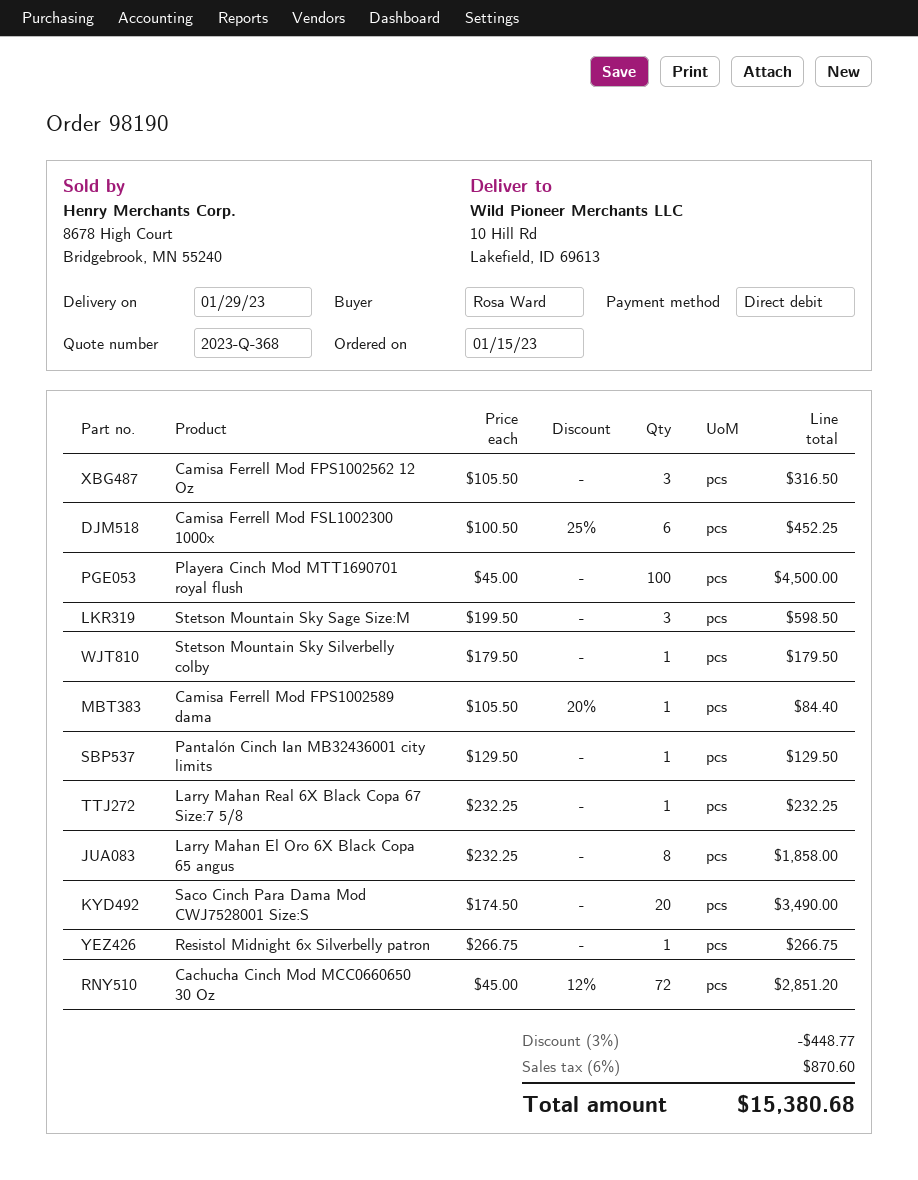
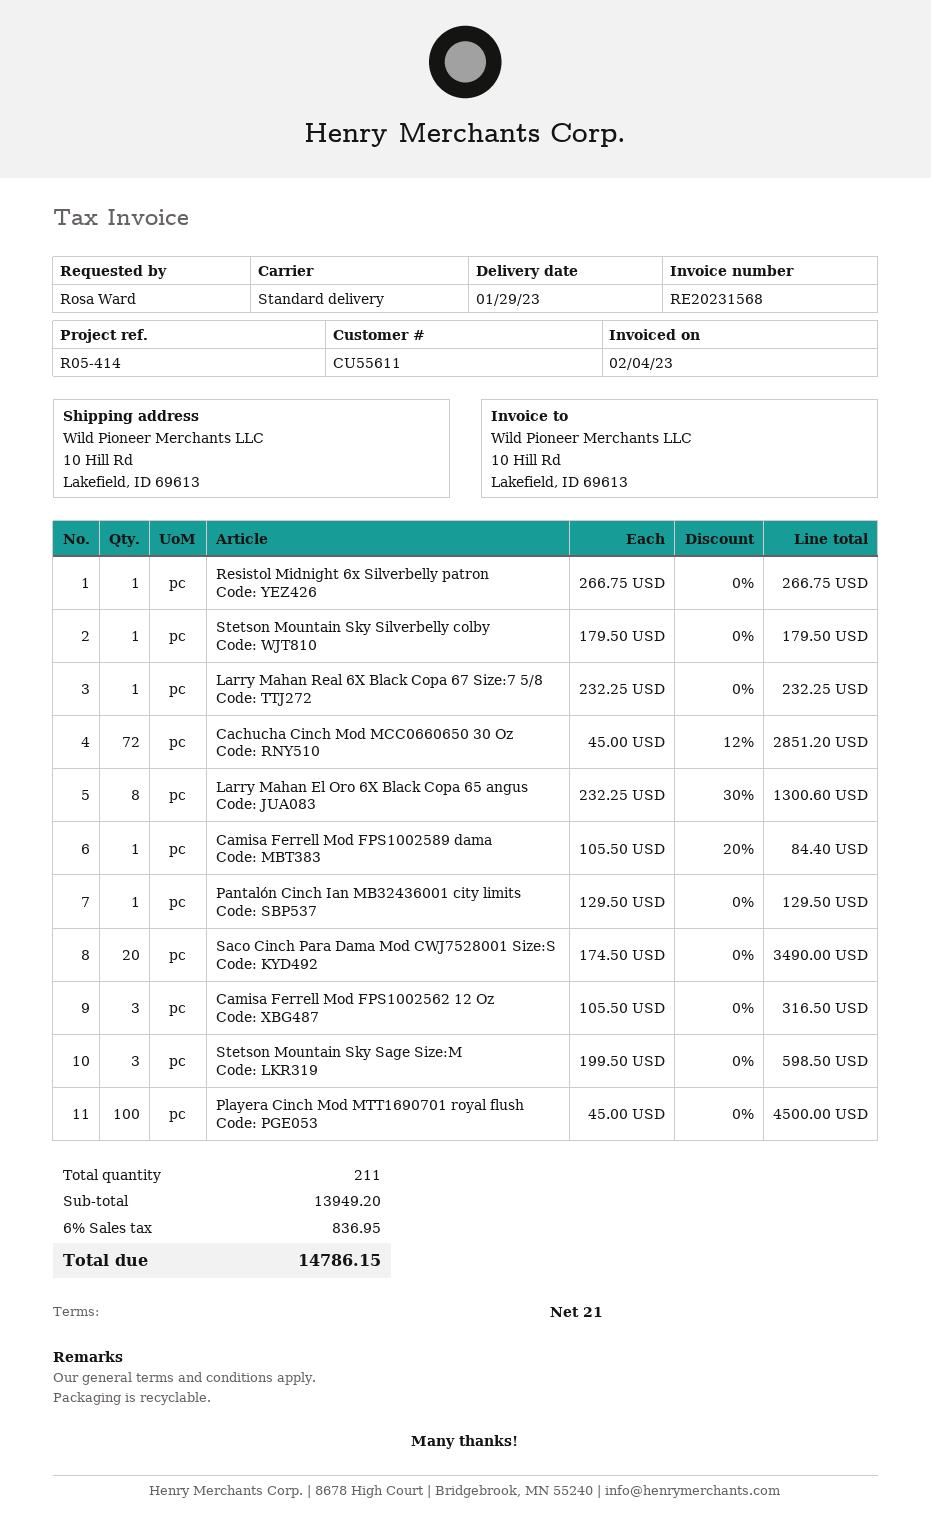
Camisa Ferrell Mod FSL1002300 1000x: 6 x 100.50 - 25% = 452.25 -> none
Larry Mahan El Oro 6X Black Copa 65 angus: 8 x 232.25 = 1858.00 -> 8 x 232.25 - 30% = 1300.60
discount: 3% = 448.77 -> none
tax: 6% = 870.60 -> 6% = 836.95
total: 15380.68 -> 14786.15

